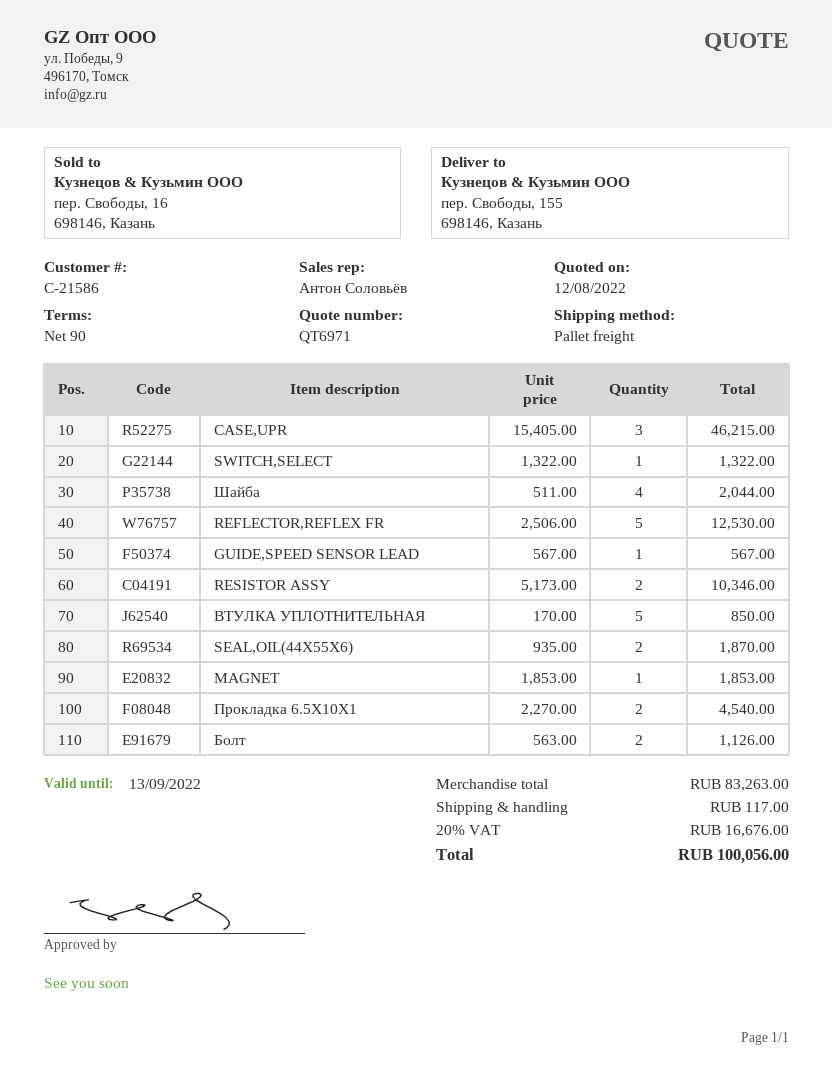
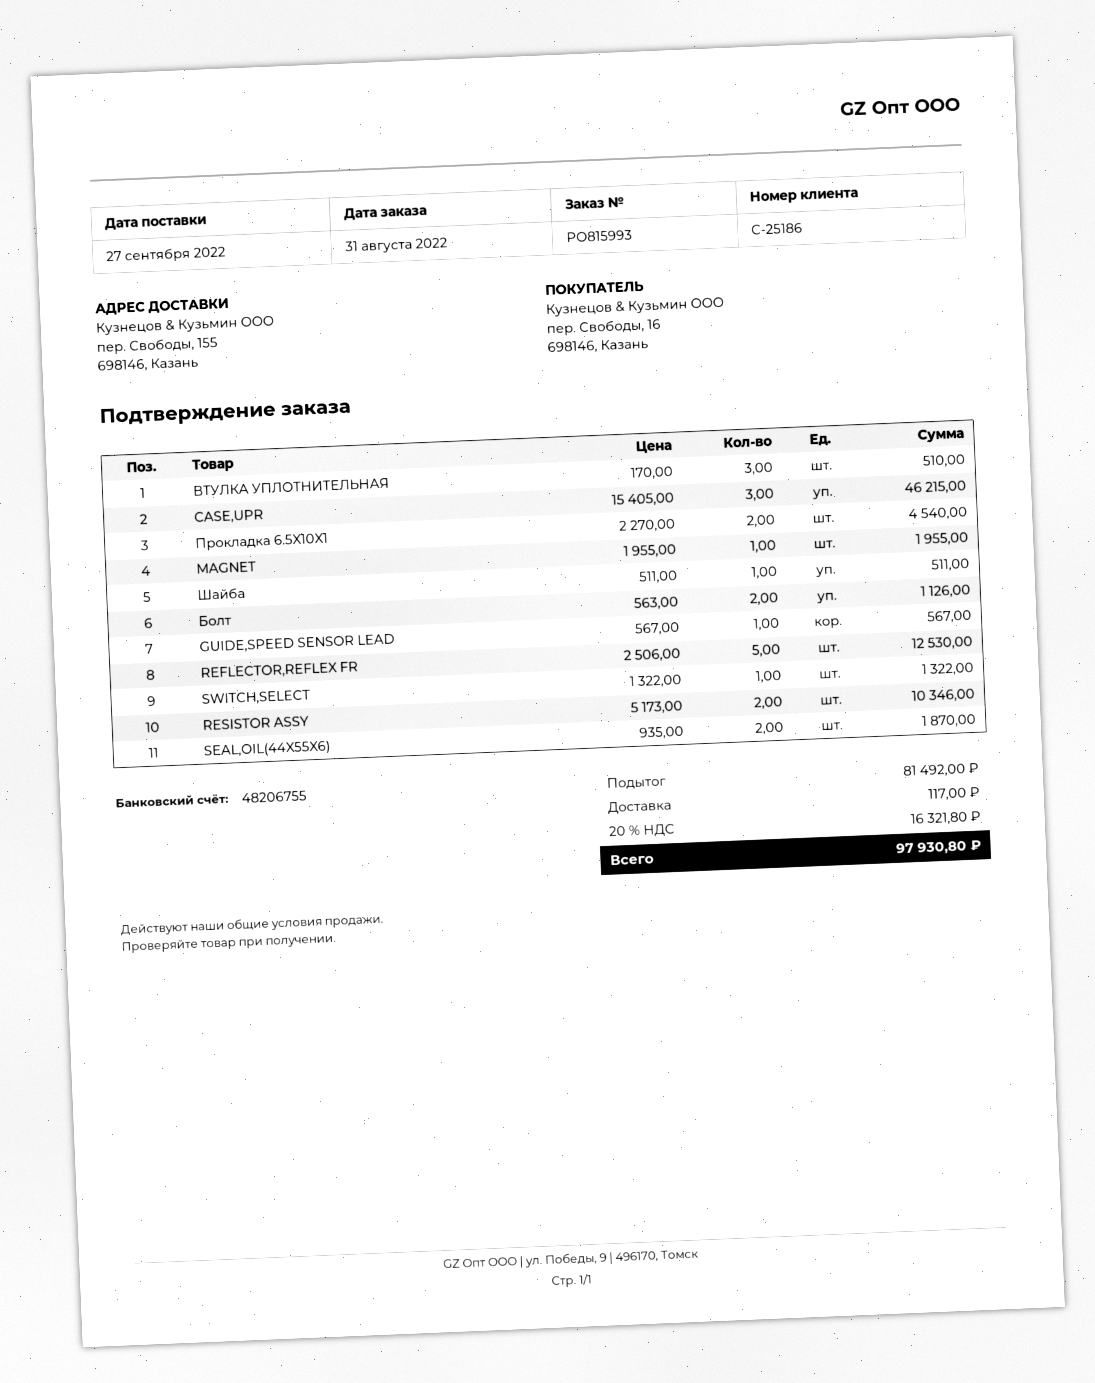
customer number: C-21586 -> C-25186
Шайба: 4 x 511.00 = 2044.00 -> 1 x 511.00 = 511.00
ВТУЛКА УПЛОТНИТЕЛЬНАЯ: 5 x 170.00 = 850.00 -> 3 x 170.00 = 510.00
MAGNET: 1 x 1853.00 = 1853.00 -> 1 x 1955.00 = 1955.00
subtotal: 83263.00 -> 81492.00
tax: 20% = 16676.00 -> 20% = 16321.80
total: 100056.00 -> 97930.80

